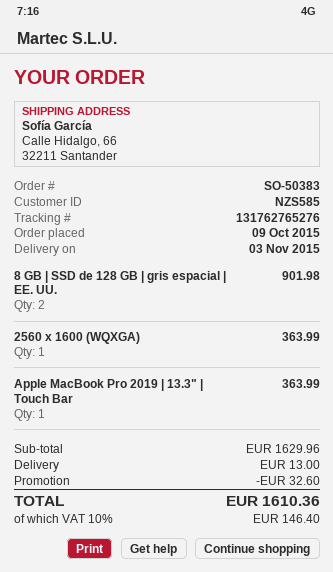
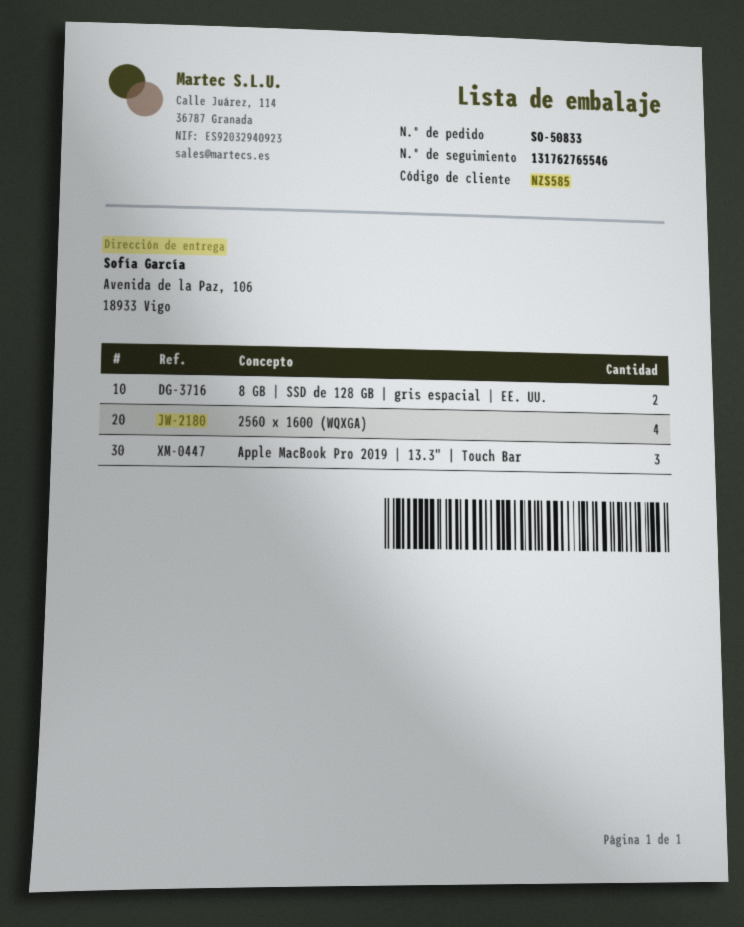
order number: SO-50383 -> SO-50833
tracking number: 131762765276 -> 131762765546
ship to: Calle Hidalgo, 66, 32211 Santander -> Avenida de la Paz, 106, 18933 Vigo
2560 x 1600 (WQXGA): 1 -> 4
Apple MacBook Pro 2019 | 13.3" | Touch Bar: 1 -> 3

